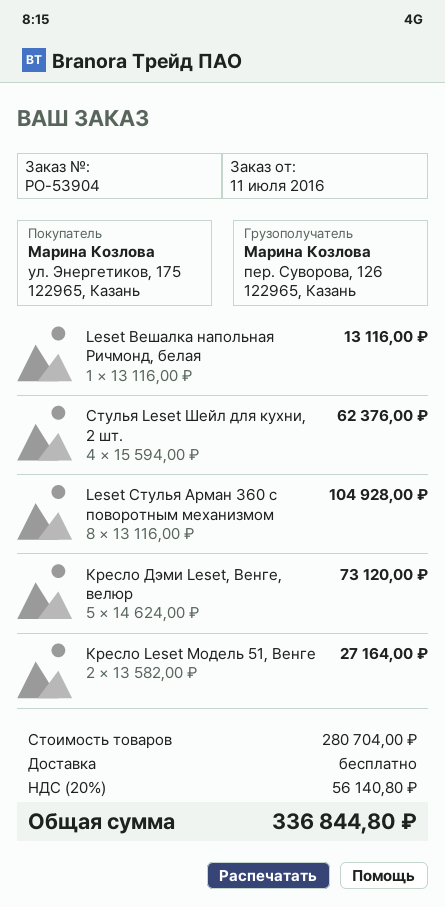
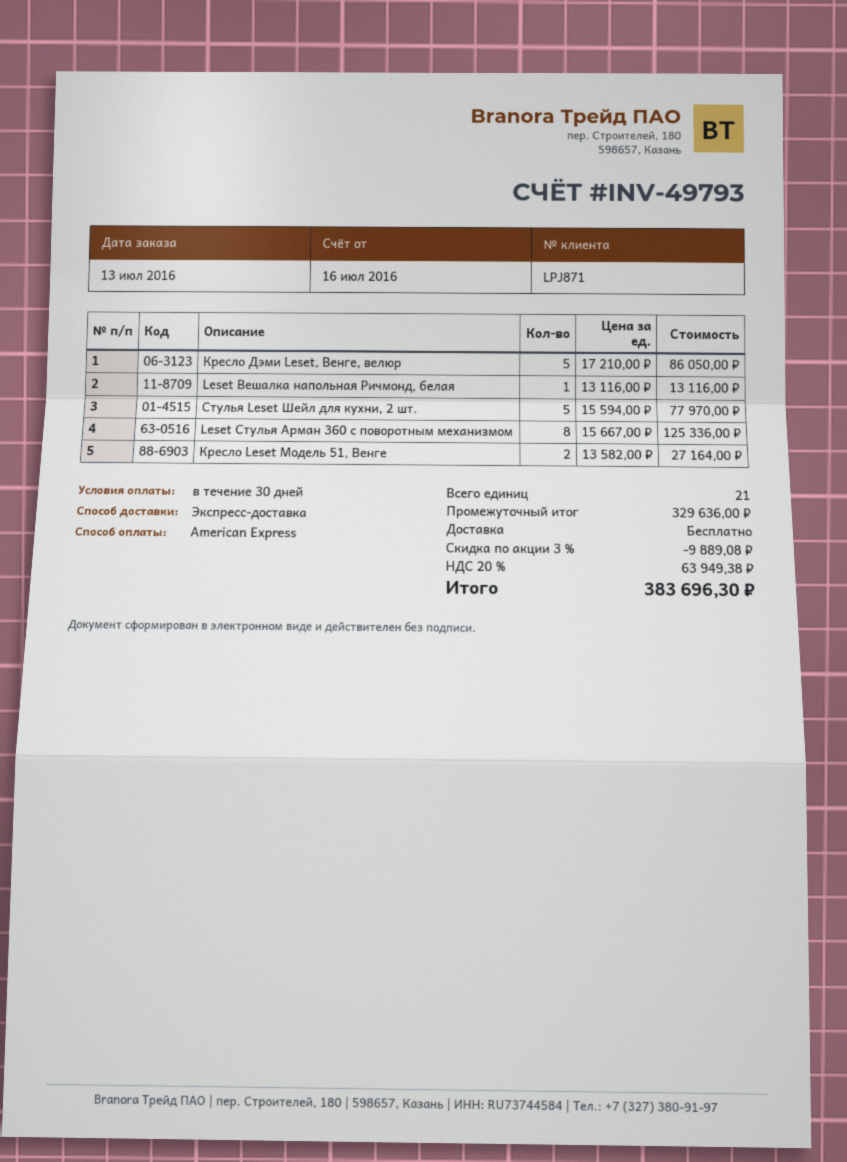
order date: 2016-07-11 -> 2016-07-13
Стулья Leset Шейл для кухни, 2 шт.: 4 x 15594.00 = 62376.00 -> 5 x 15594.00 = 77970.00
Leset Стулья Арман 360 с поворотным механизмом: 8 x 13116.00 = 104928.00 -> 8 x 15667.00 = 125336.00
Кресло Дэми Leset, Венге, велюр: 5 x 14624.00 = 73120.00 -> 5 x 17210.00 = 86050.00
subtotal: 280704.00 -> 329636.00
discount: none -> 3% = 9889.08
tax: 20% = 56140.80 -> 20% = 63949.38
total: 336844.80 -> 383696.30

